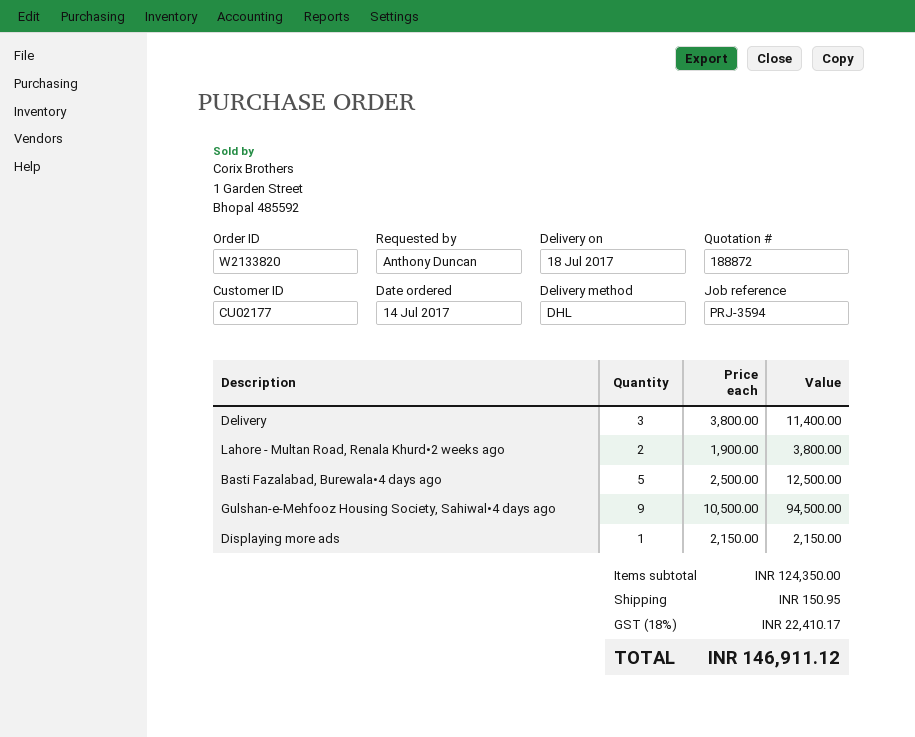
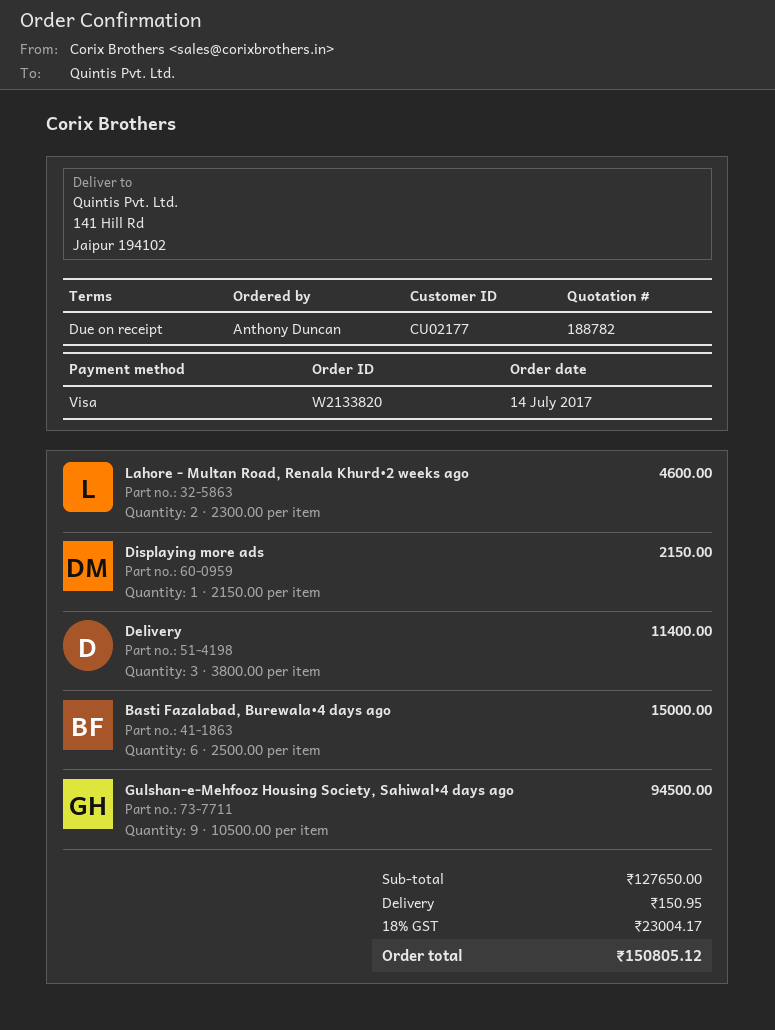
quote number: 188872 -> 188782
Lahore - Multan Road, Renala Khurd•2 weeks ago: 2 x 1900.00 = 3800.00 -> 2 x 2300.00 = 4600.00
Basti Fazalabad, Burewala•4 days ago: 5 x 2500.00 = 12500.00 -> 6 x 2500.00 = 15000.00
subtotal: 124350.00 -> 127650.00
tax: 18% = 22410.17 -> 18% = 23004.17
total: 146911.12 -> 150805.12

